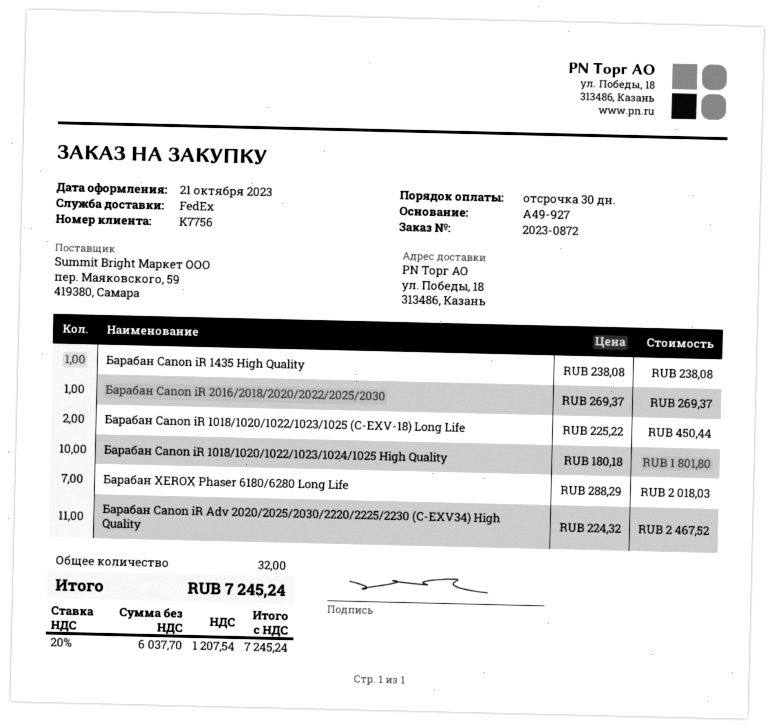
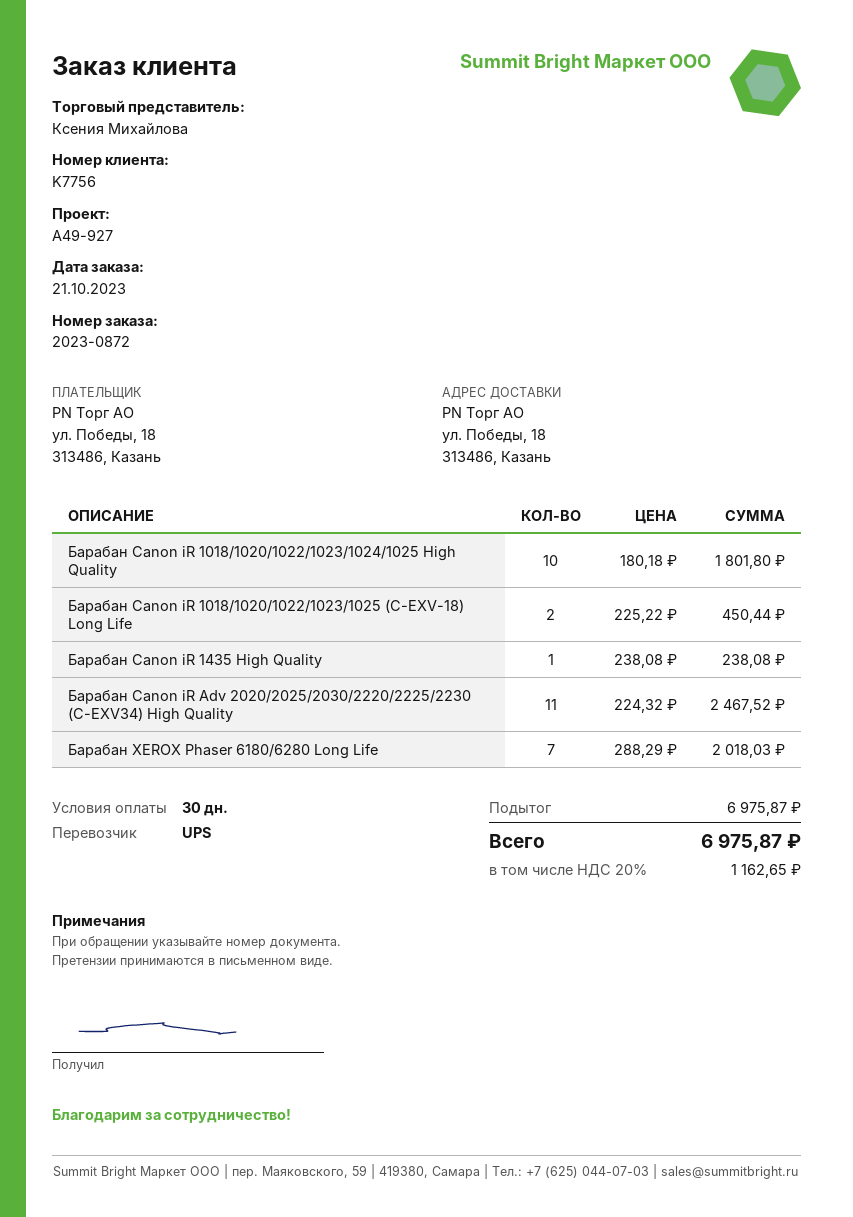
shipping method: FedEx -> UPS
Барабан Canon iR 2016/2018/2020/2022/2025/2030: 1 x 269.37 = 269.37 -> none
tax: 20% = 1207.54 -> 20% = 1162.65
total: 7245.24 -> 6975.87

